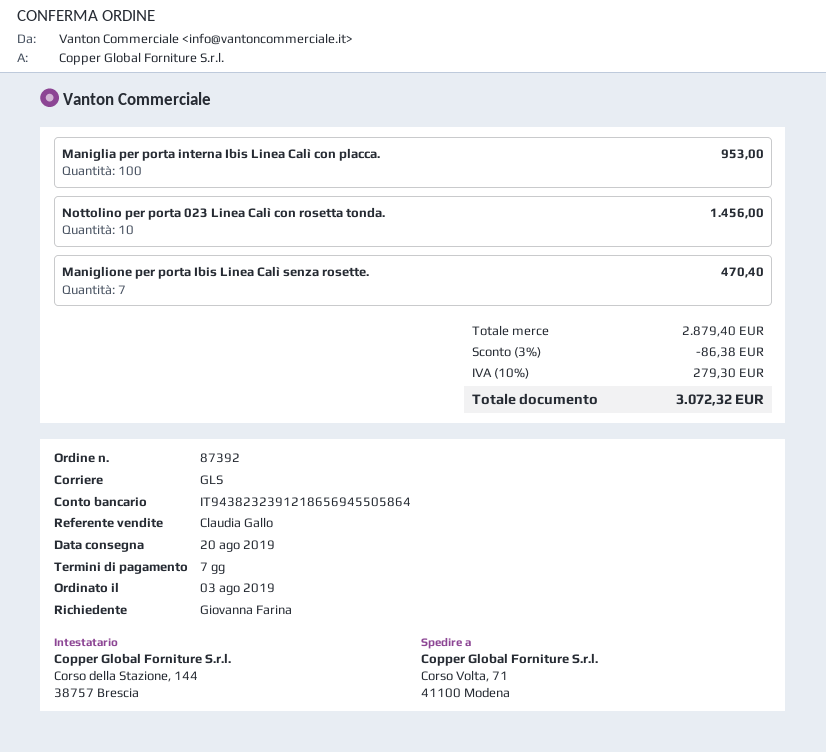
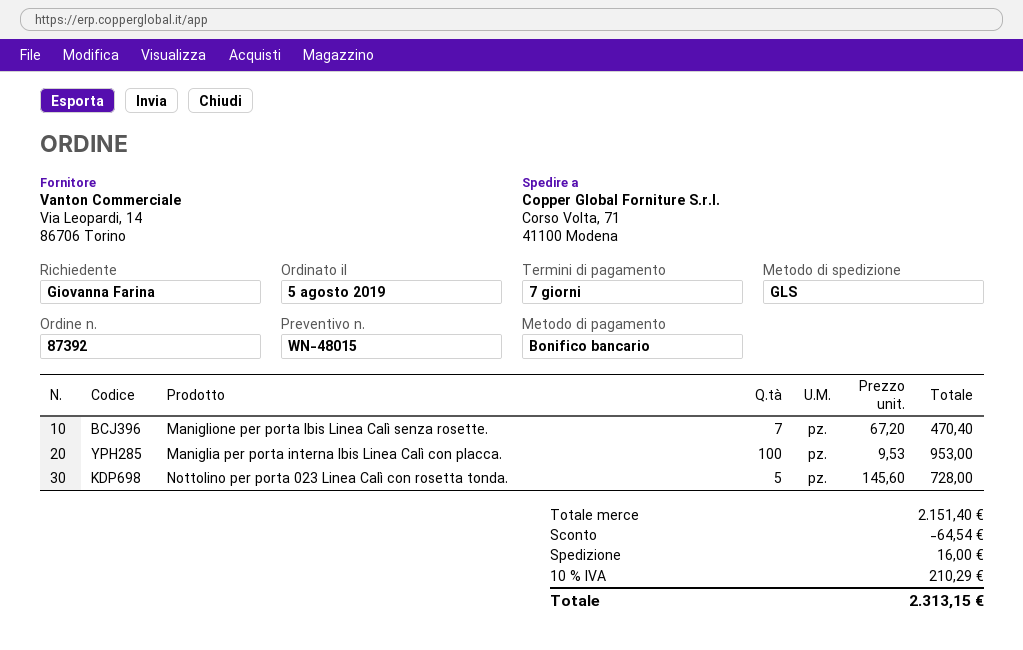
order date: 2019-08-03 -> 2019-08-05
Nottolino per porta 023 Linea Calì con rosetta tonda.: 10 for 1456.00 -> 5 for 728.00
subtotal: 2879.40 -> 2151.40
discount: 86.38 -> 64.54
shipping: none -> 16.00
tax: 10% = 279.30 -> 10% = 210.29
total: 3072.32 -> 2313.15

